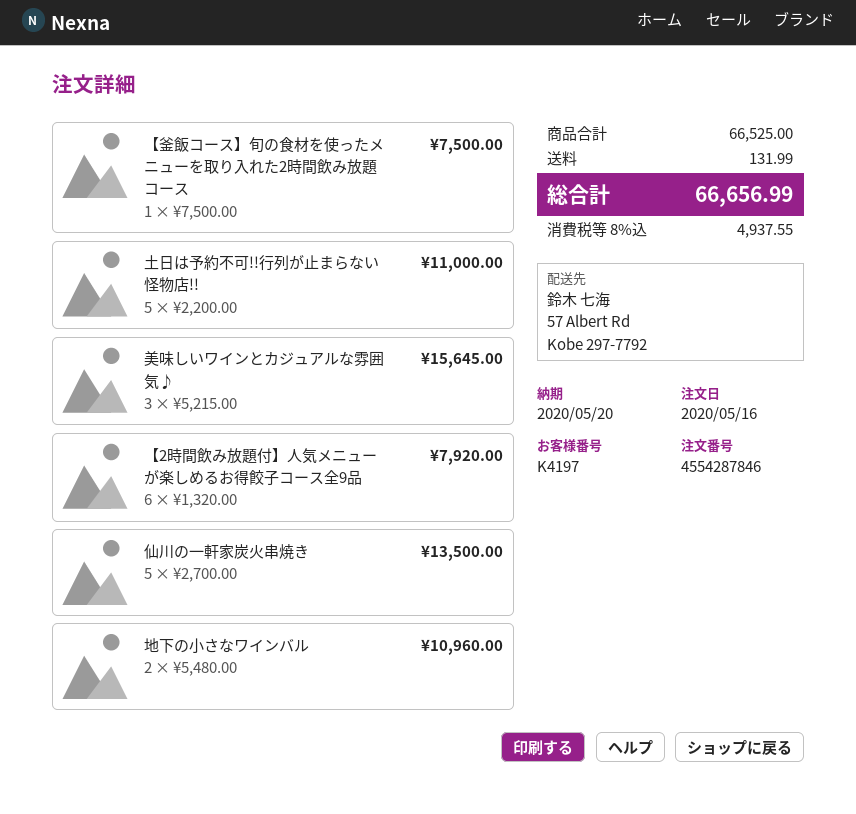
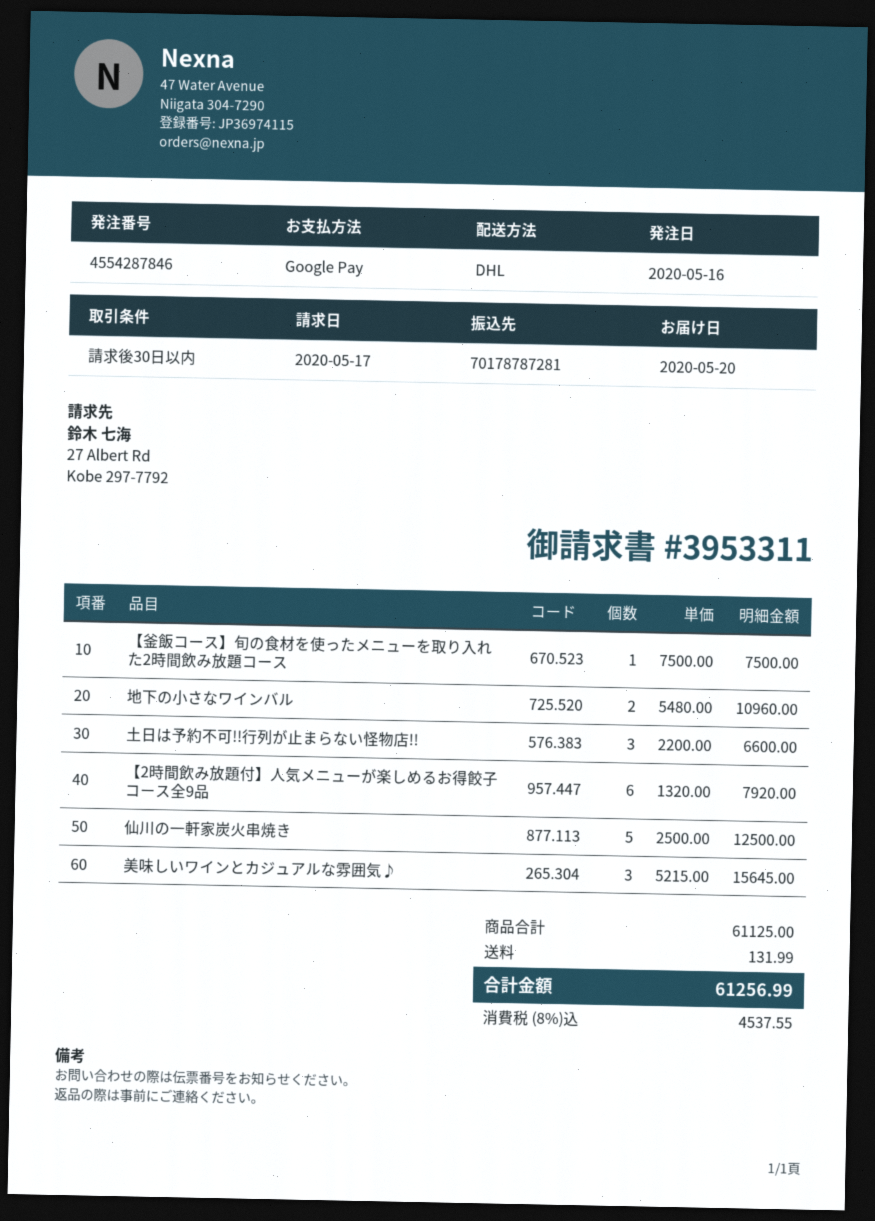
土日は予約不可!!行列が止まらない怪物店!!: 5 x 2200.00 = 11000.00 -> 3 x 2200.00 = 6600.00
仙川の一軒家炭火串焼き: 5 x 2700.00 = 13500.00 -> 5 x 2500.00 = 12500.00
subtotal: 66525.00 -> 61125.00
tax: 8% = 4937.55 -> 8% = 4537.55
total: 66656.99 -> 61256.99

